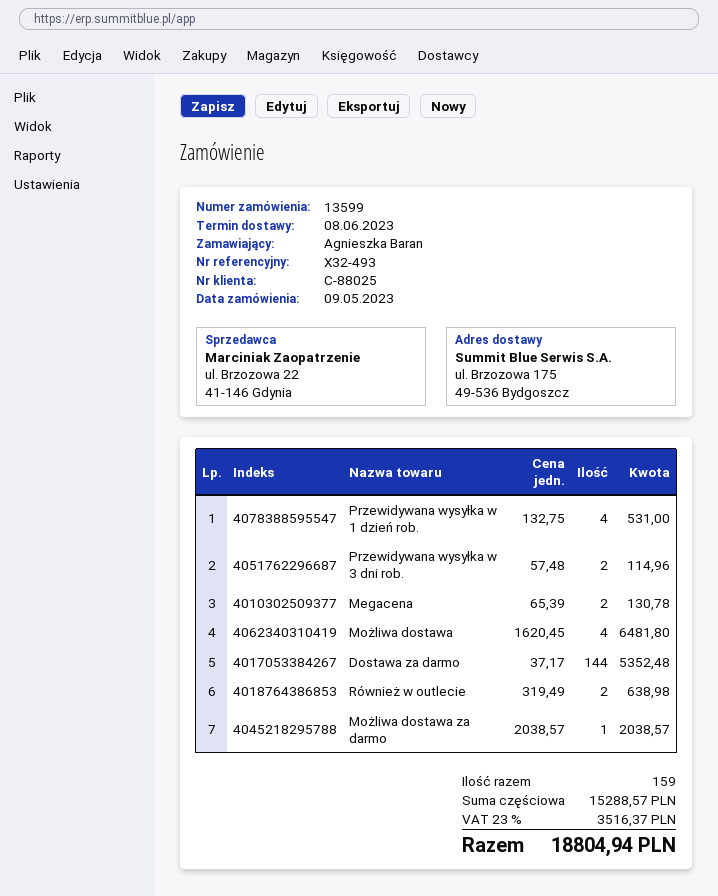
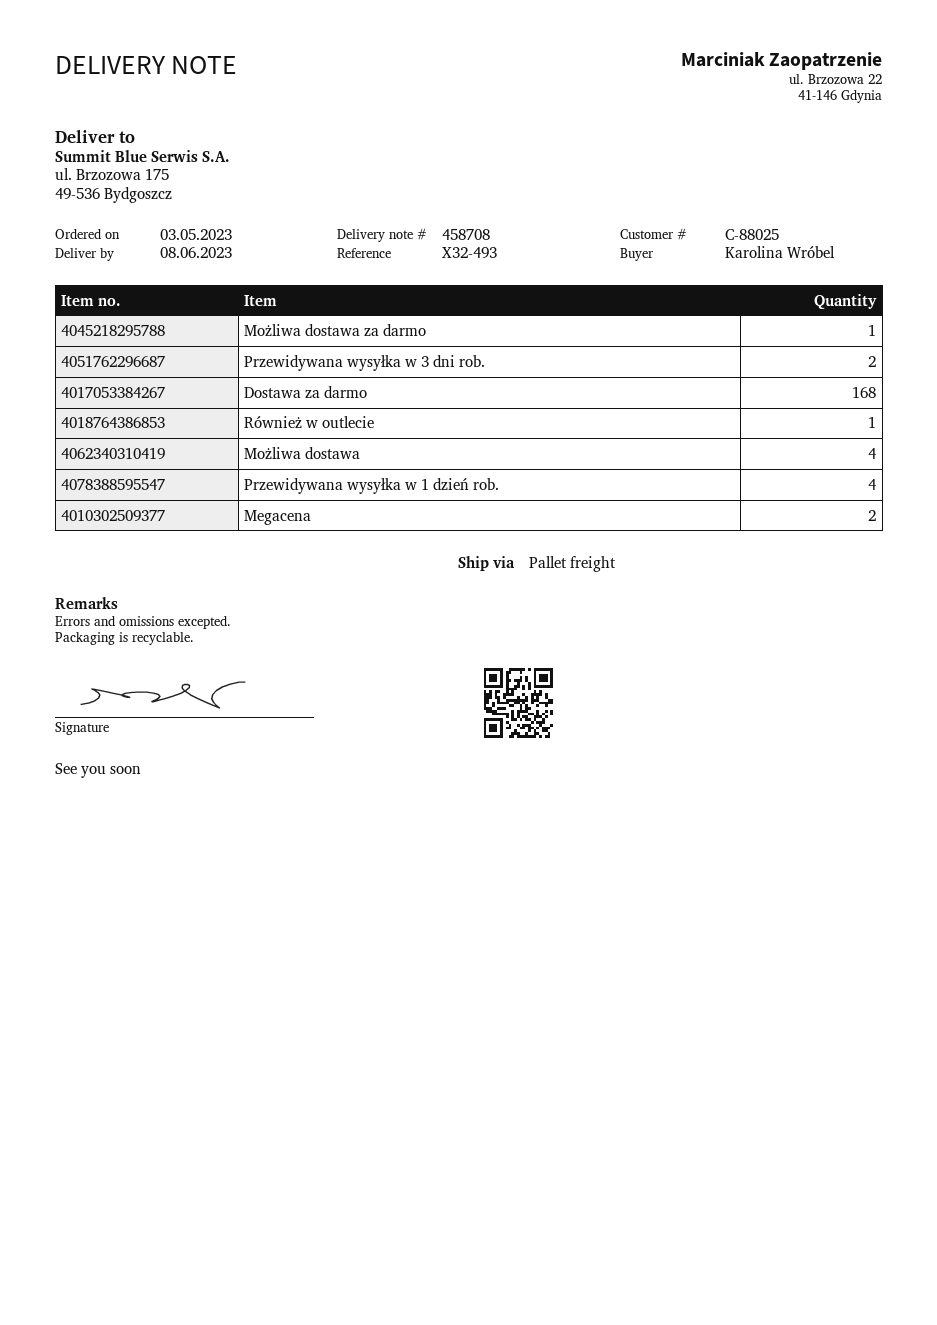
order date: 2023-05-09 -> 2023-05-03
ordered by: Agnieszka Baran -> Karolina Wróbel
Dostawa za darmo: 144 -> 168
Również w outlecie: 2 -> 1

